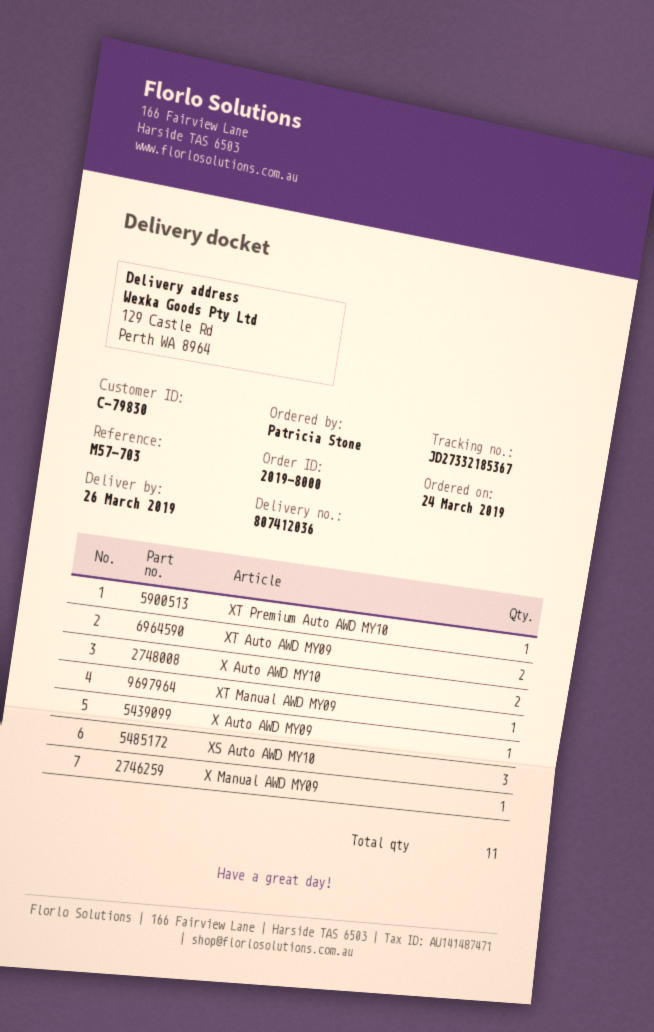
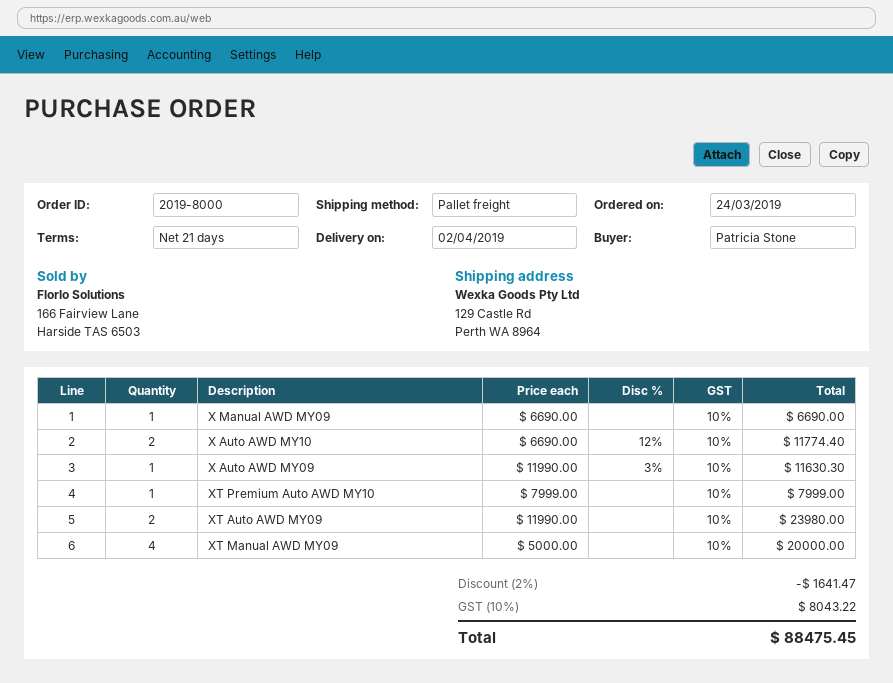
delivery date: 2019-03-26 -> 2019-04-02
XT Manual AWD MY09: 1 -> 4
XS Auto AWD MY10: 3 -> none

